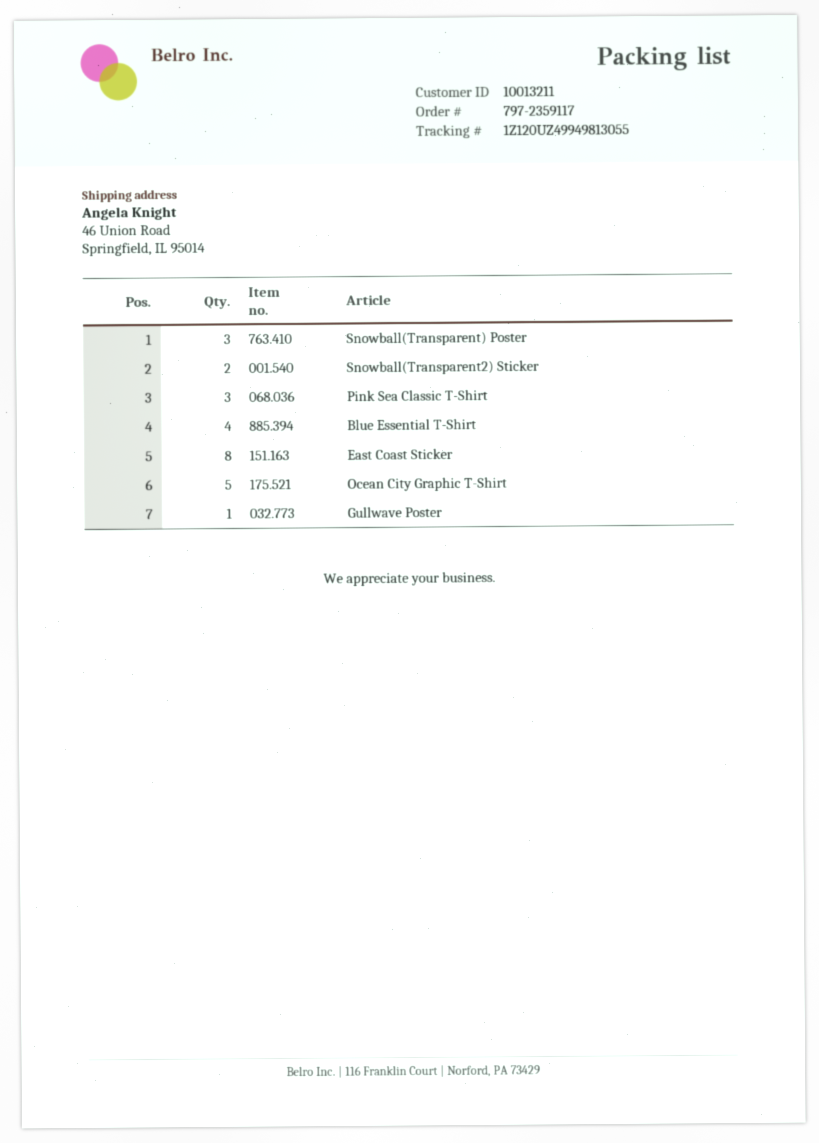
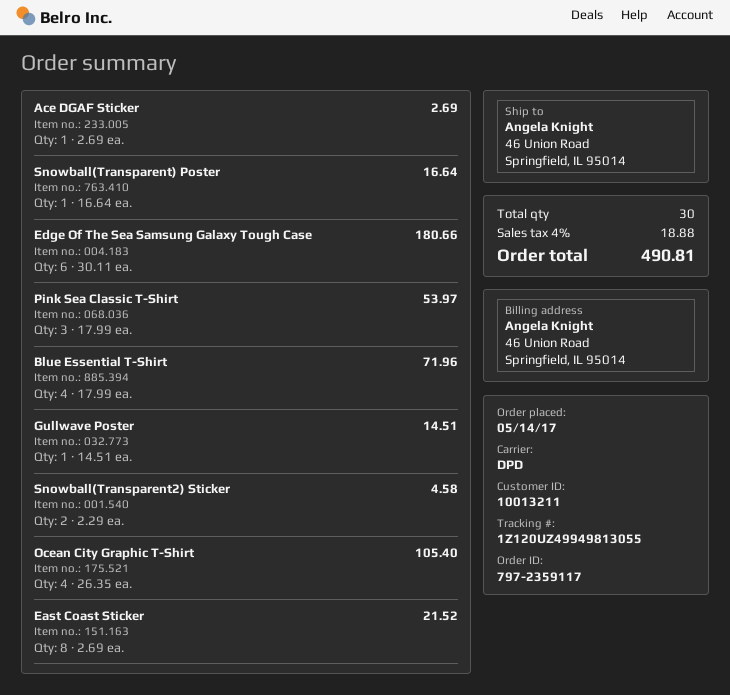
Snowball(Transparent) Poster: 3 -> 1
Ocean City Graphic T-Shirt: 5 -> 4
Ace DGAF Sticker: none -> 1
Edge Of The Sea Samsung Galaxy Tough Case: none -> 6

